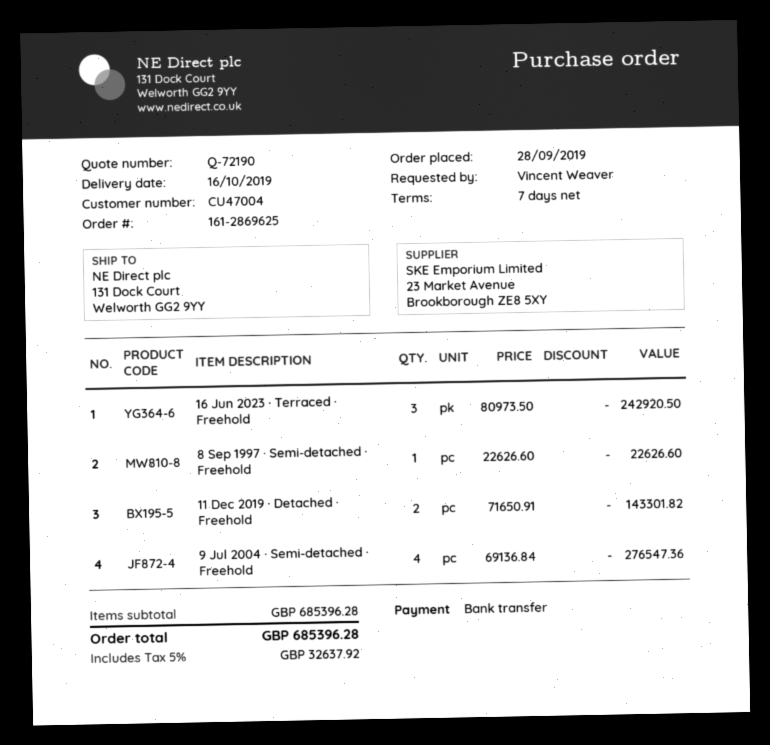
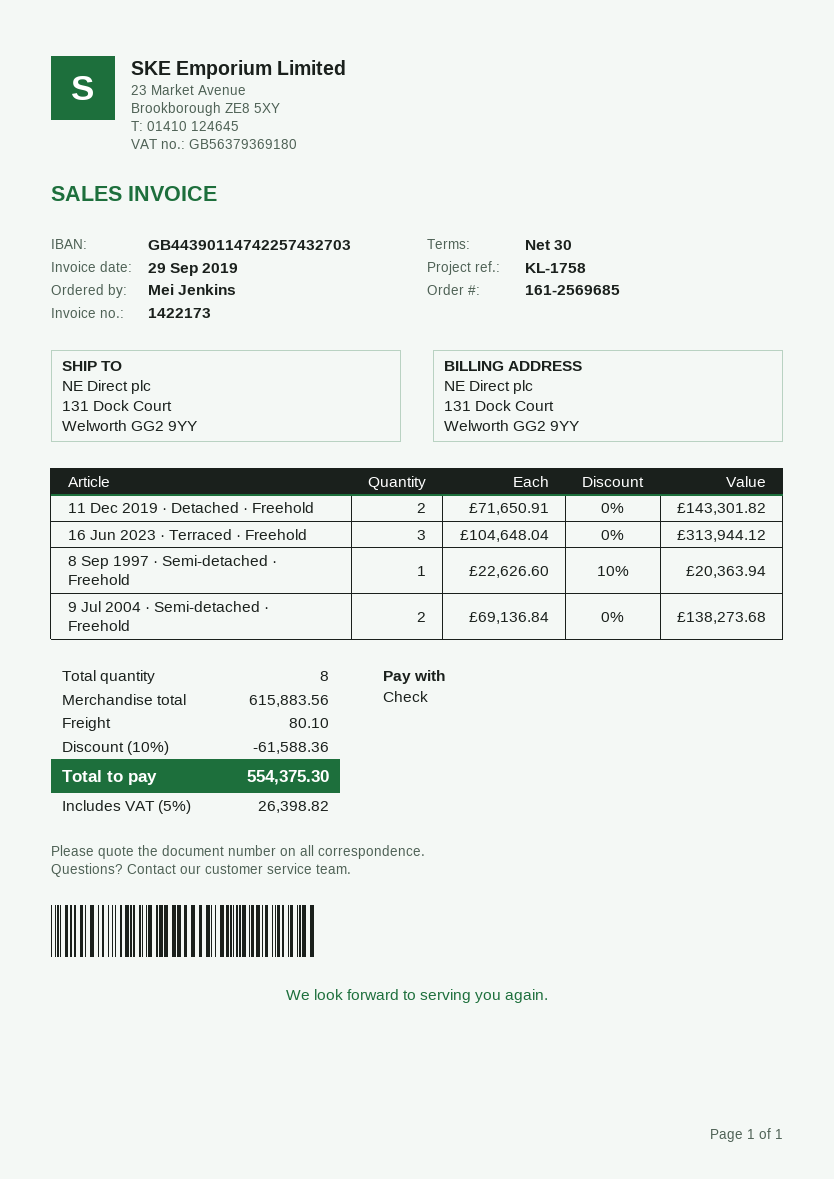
order number: 161-2869625 -> 161-2569685
payment terms: 7 days -> 30 days
ordered by: Vincent Weaver -> Mei Jenkins
payment method: bank transfer -> cheque
16 Jun 2023 · Terraced · Freehold: 3 x 80973.50 = 242920.50 -> 3 x 104648.04 = 313944.12
8 Sep 1997 · Semi-detached · Freehold: 1 x 22626.60 = 22626.60 -> 1 x 22626.60 - 10% = 20363.94
9 Jul 2004 · Semi-detached · Freehold: 4 x 69136.84 = 276547.36 -> 2 x 69136.84 = 138273.68
subtotal: 685396.28 -> 615883.56
discount: none -> 10% = 61588.36
shipping: none -> 80.10
tax: 5% = 32637.92 -> 5% = 26398.82
total: 685396.28 -> 554375.30

